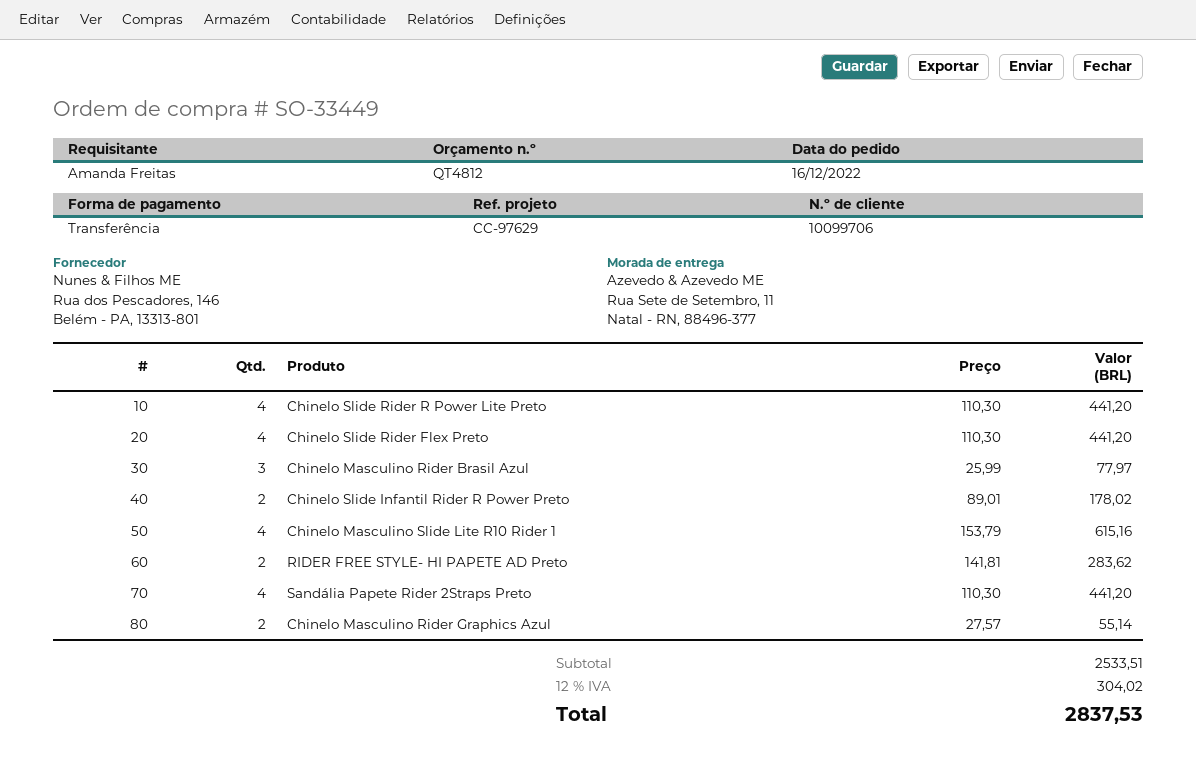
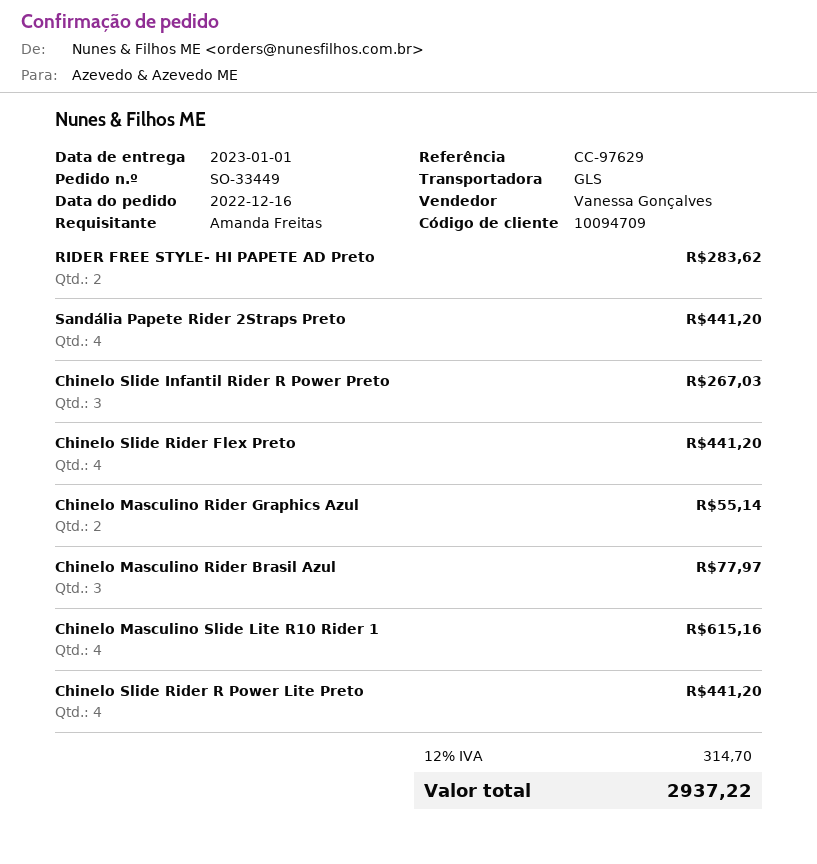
customer number: 10099706 -> 10094709
Chinelo Slide Infantil Rider R Power Preto: 2 for 178.02 -> 3 for 267.03
tax: 12% = 304.02 -> 12% = 314.70
total: 2837.53 -> 2937.22

